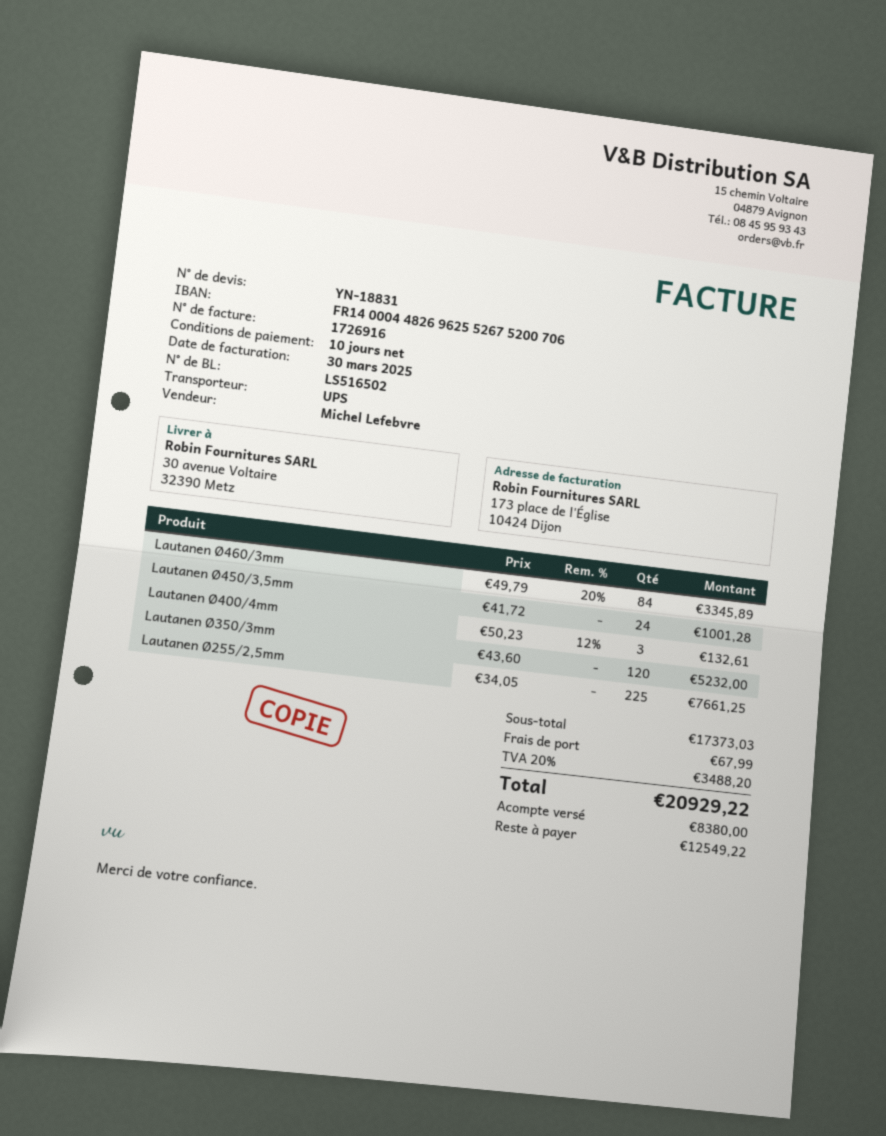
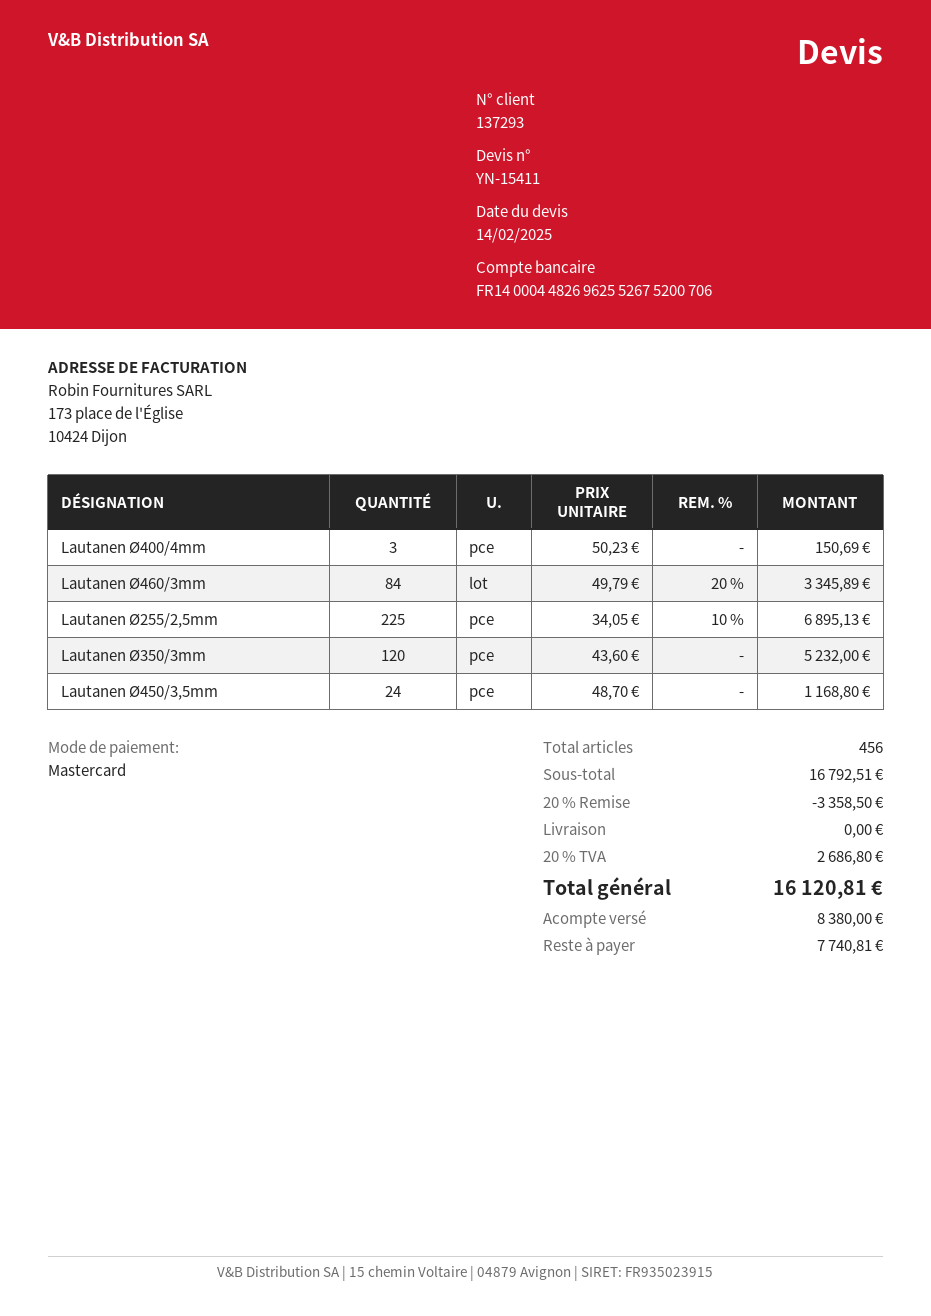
quote number: YN-18831 -> YN-15411
Lautanen Ø450/3,5mm: 24 x 41.72 = 1001.28 -> 24 x 48.70 = 1168.80
Lautanen Ø400/4mm: 3 x 50.23 - 12% = 132.61 -> 3 x 50.23 = 150.69
Lautanen Ø255/2,5mm: 225 x 34.05 = 7661.25 -> 225 x 34.05 - 10% = 6895.13
subtotal: 17373.03 -> 16792.51
discount: none -> 20% = 3358.50
shipping: 67.99 -> 0.00
tax: 20% = 3488.20 -> 20% = 2686.80
total: 20929.22 -> 16120.81
balance: 12549.22 -> 7740.81

